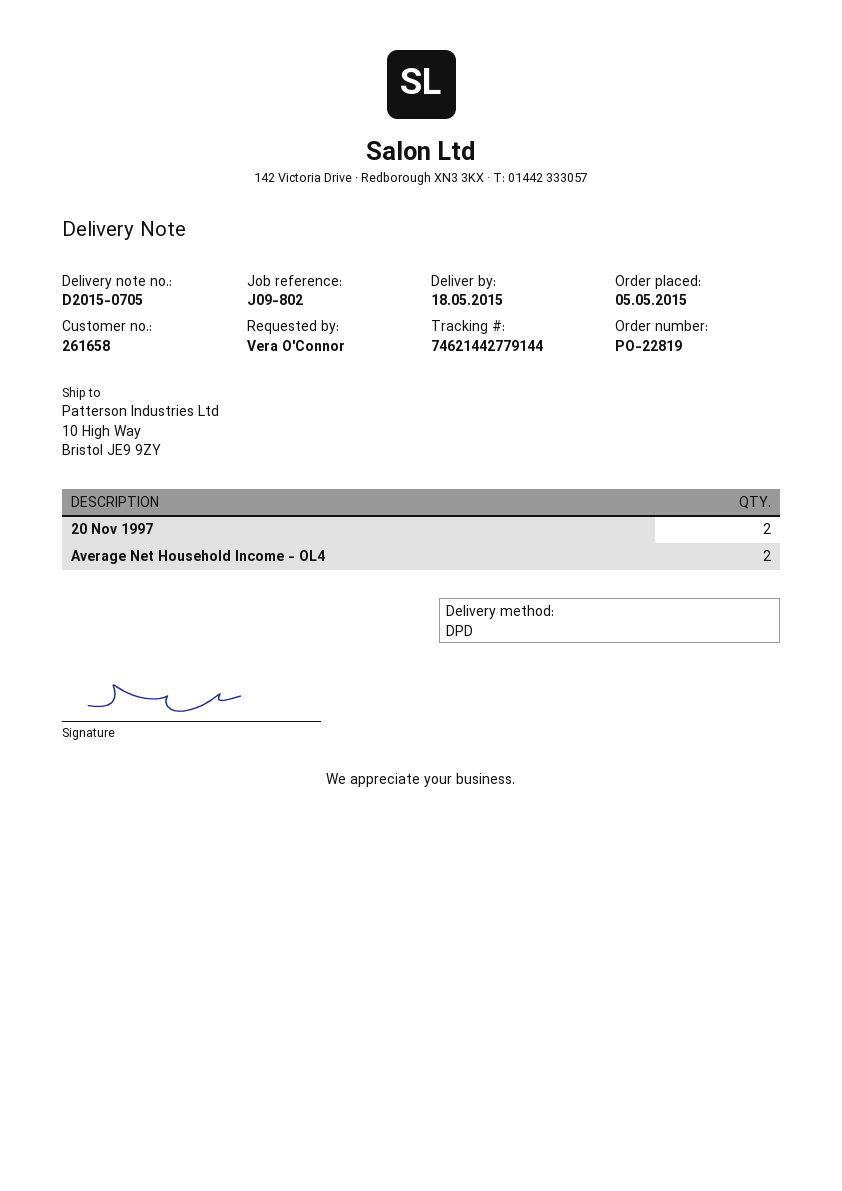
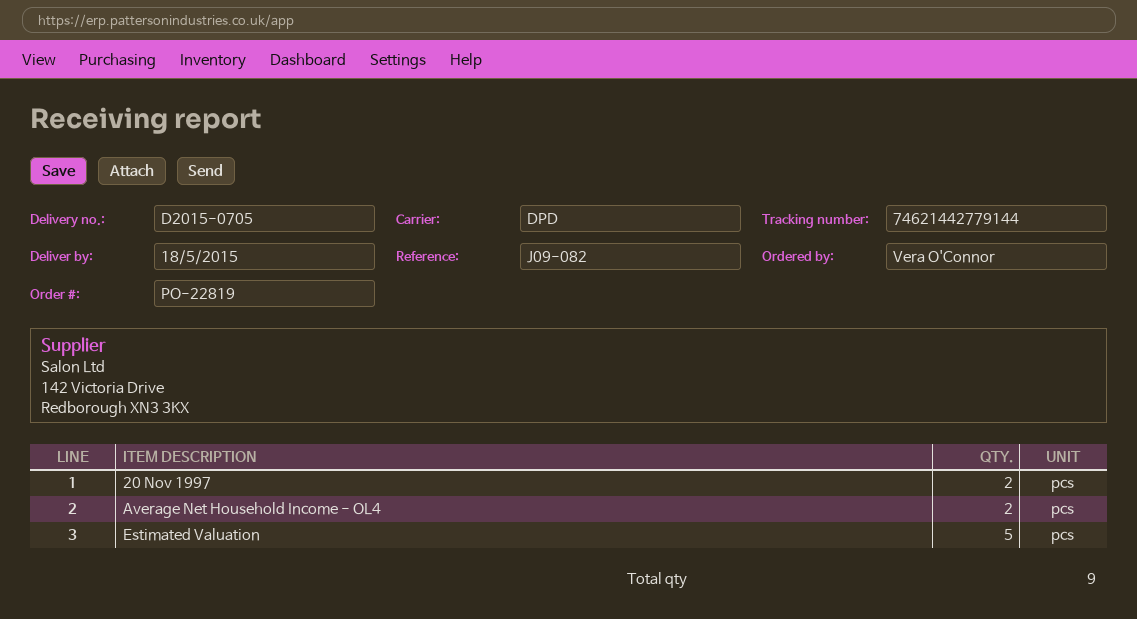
reference: J09-802 -> J09-082
Estimated Valuation: none -> 5

